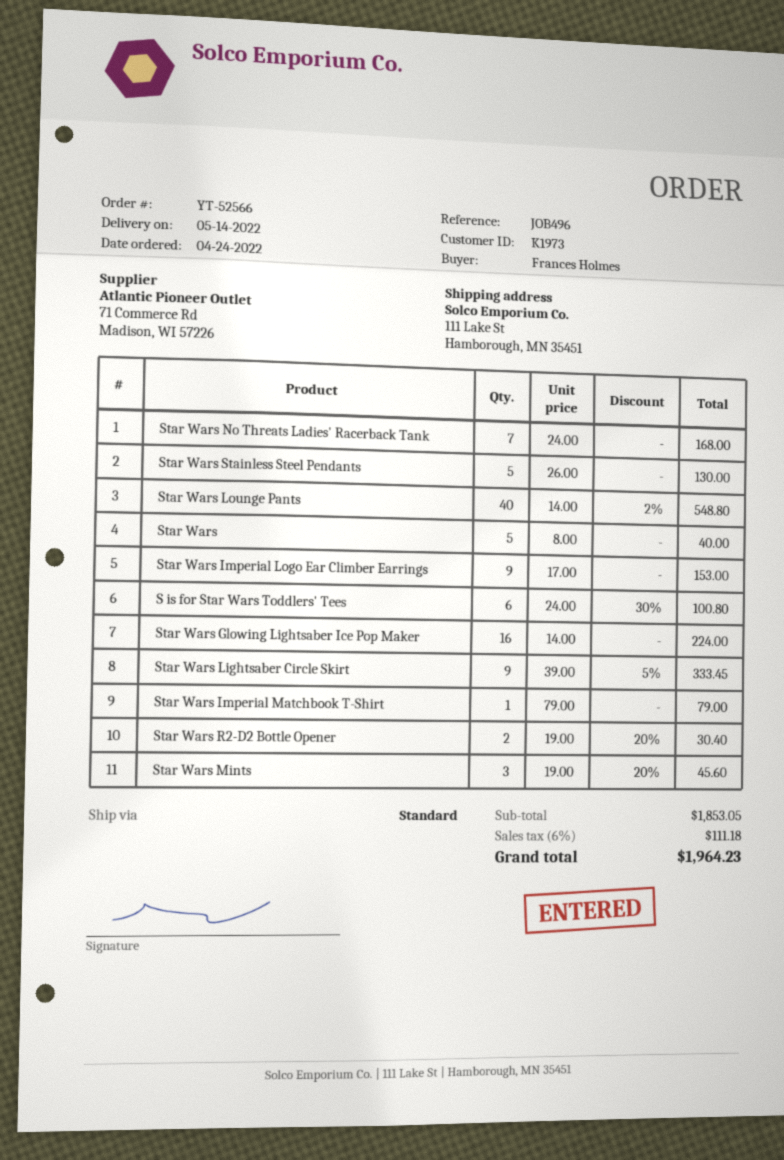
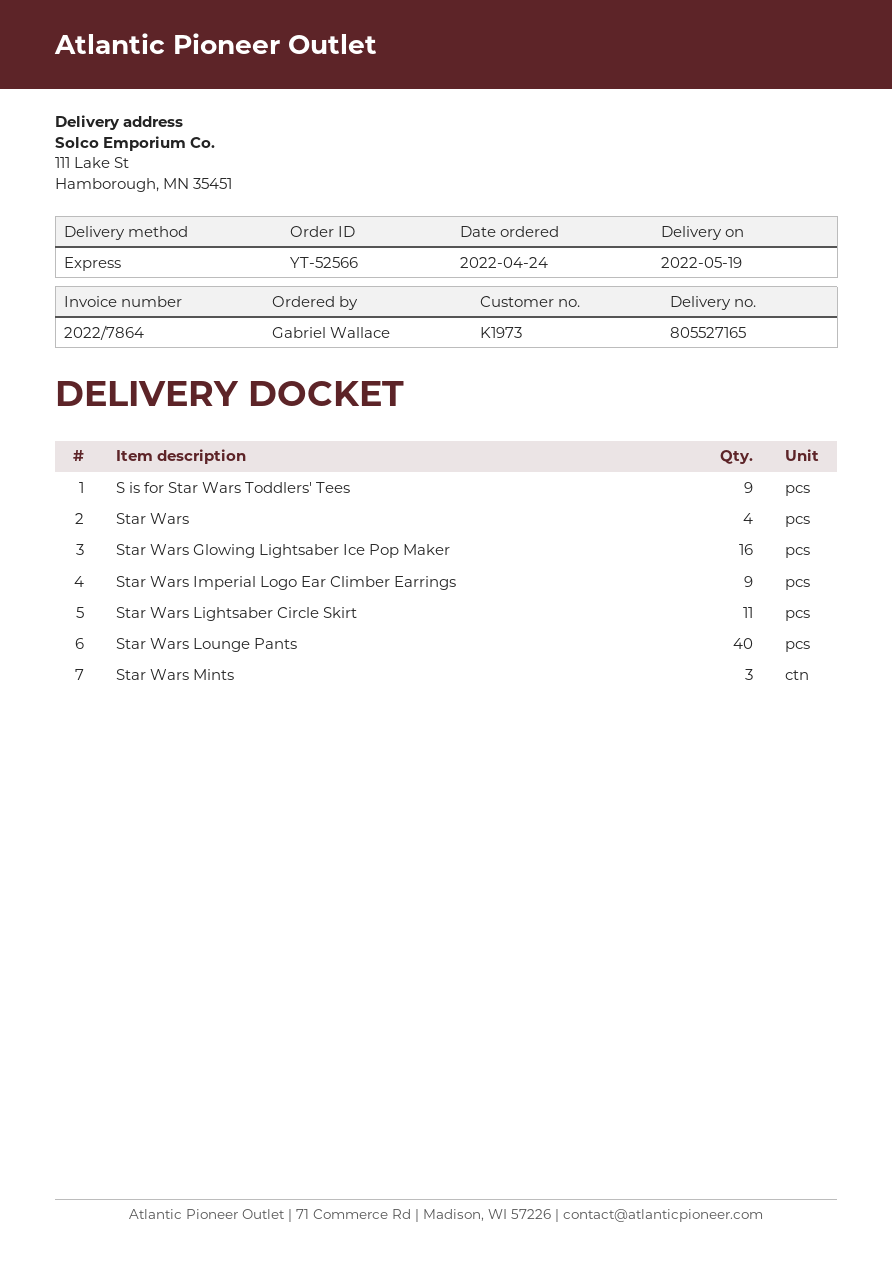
delivery date: 2022-05-14 -> 2022-05-19
ordered by: Frances Holmes -> Gabriel Wallace
shipping method: standard -> express
Star Wars No Threats Ladies' Racerback Tank: 7 -> none
Star Wars Stainless Steel Pendants: 5 -> none
Star Wars: 5 -> 4
S is for Star Wars Toddlers' Tees: 6 -> 9
Star Wars Lightsaber Circle Skirt: 9 -> 11
Star Wars Imperial Matchbook T-Shirt: 1 -> none
Star Wars R2-D2 Bottle Opener: 2 -> none

